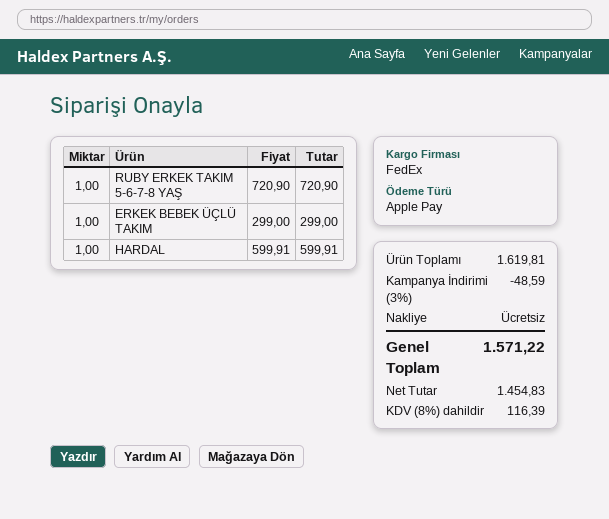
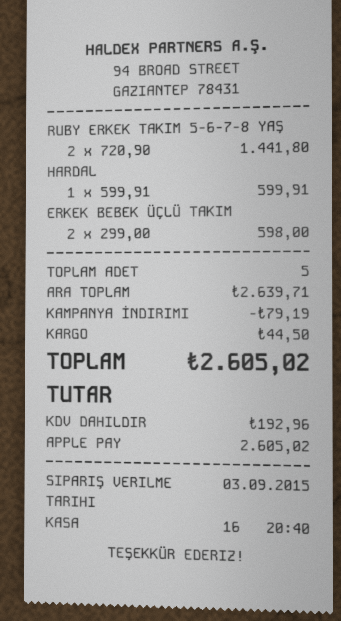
RUBY ERKEK TAKIM 5-6-7-8 YAŞ: 1 x 720.90 = 720.90 -> 2 x 720.90 = 1441.80
ERKEK BEBEK ÜÇLÜ TAKIM: 1 x 299.00 = 299.00 -> 2 x 299.00 = 598.00
subtotal: 1619.81 -> 2639.71
discount: 48.59 -> 79.19
shipping: 0.00 -> 44.50
tax: 116.39 -> 192.96
total: 1571.22 -> 2605.02

